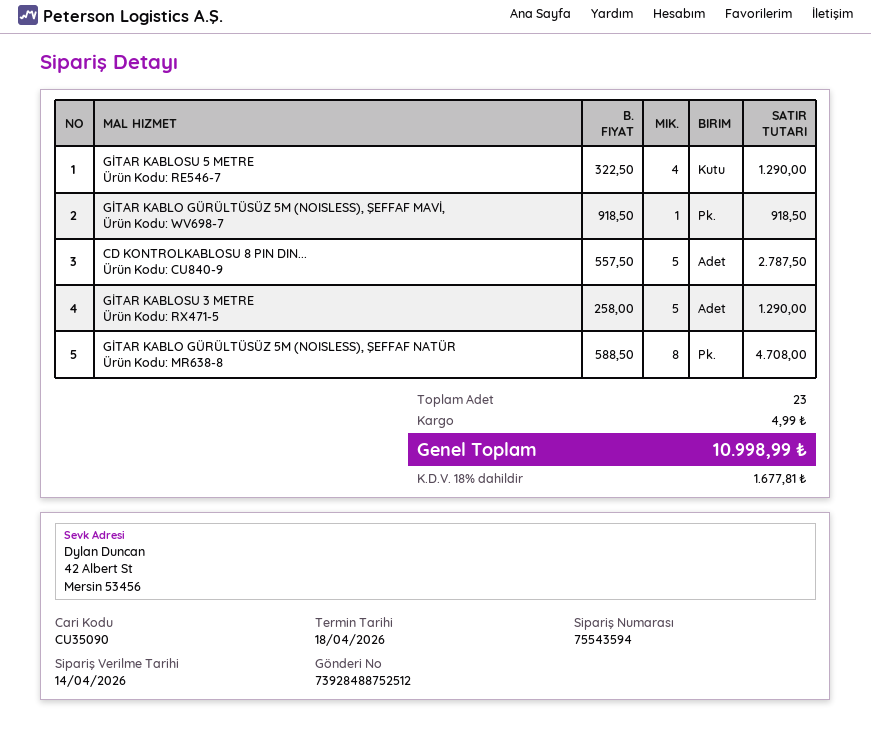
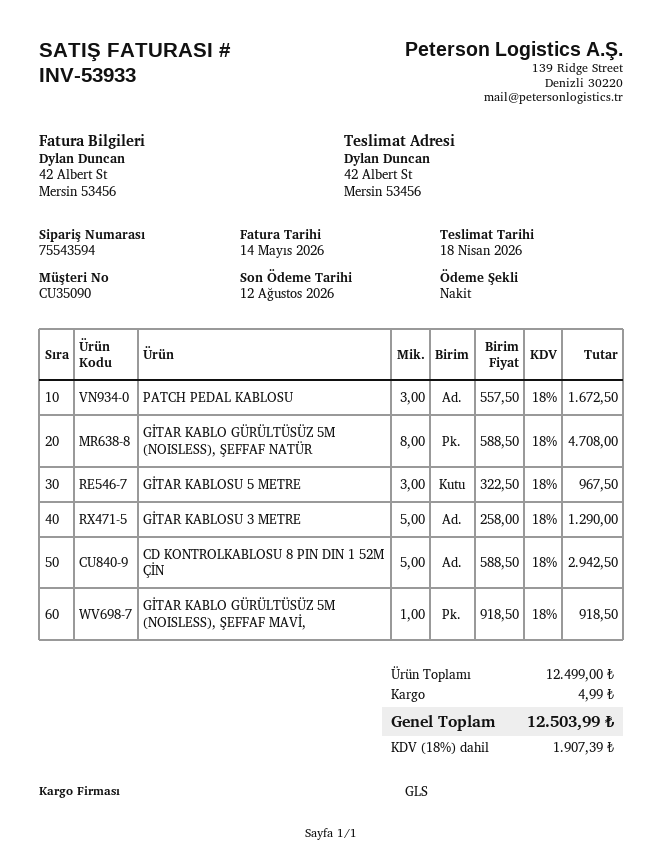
GİTAR KABLOSU 5 METRE: 4 x 322.50 = 1290.00 -> 3 x 322.50 = 967.50
CD KONTROLKABLOSU 8 PIN DIN...: 5 x 557.50 = 2787.50 -> 5 x 588.50 = 2942.50
PATCH PEDAL KABLOSU: none -> 3 x 557.50 = 1672.50
tax: 18% = 1677.81 -> 18% = 1907.39
total: 10998.99 -> 12503.99

